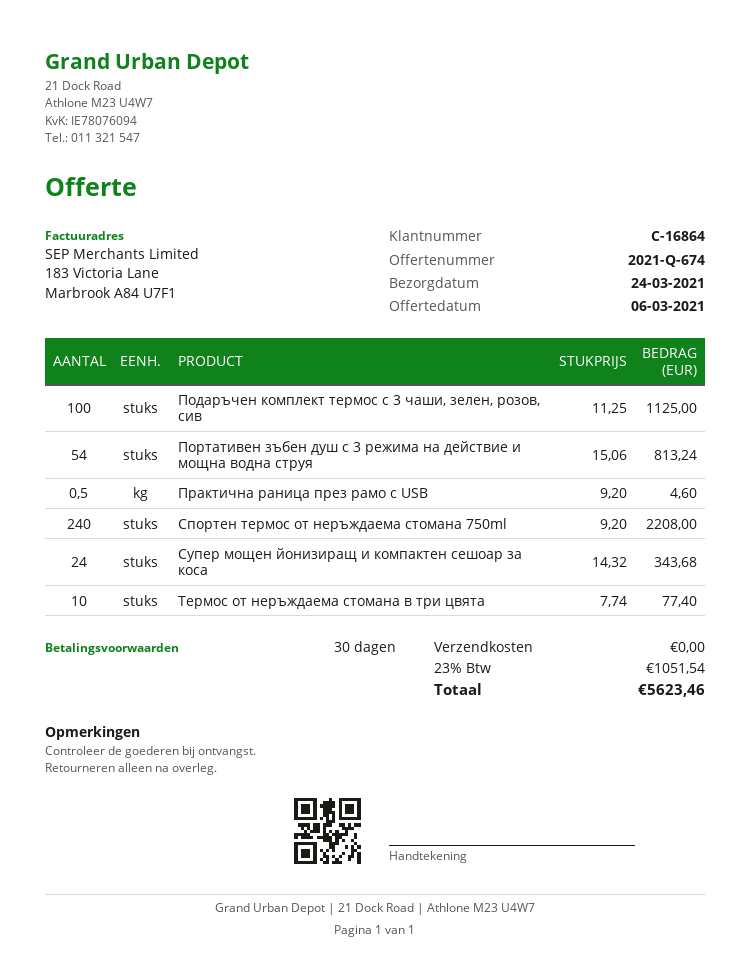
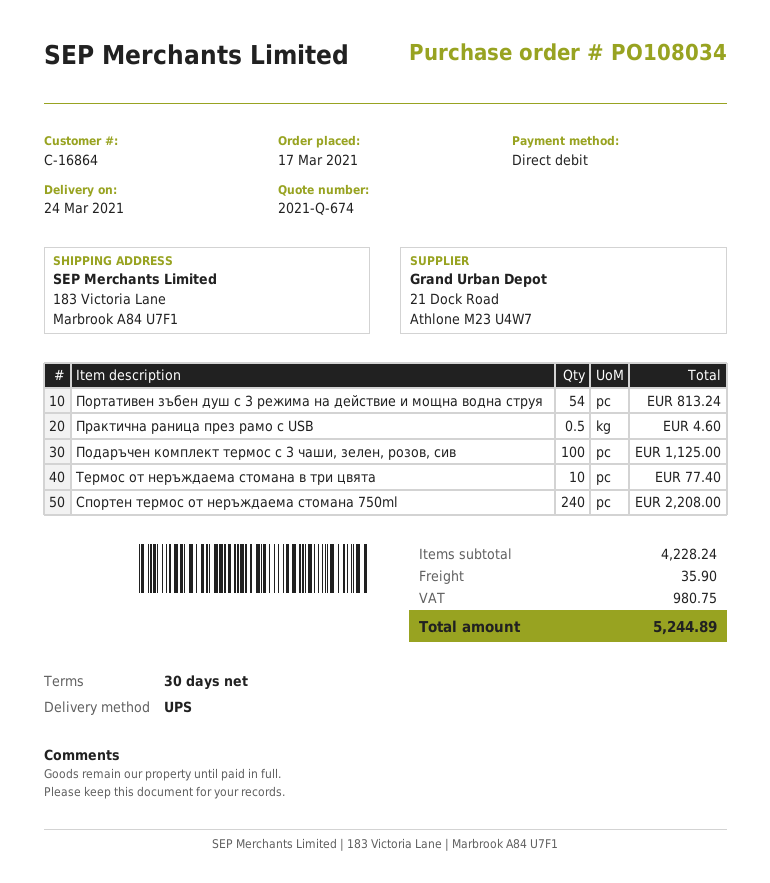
Супер мощен йонизиращ и компактен сешоар за коса: 24 for 343.68 -> none
shipping: 0.00 -> 35.90
tax: 1051.54 -> 980.75
total: 5623.46 -> 5244.89

